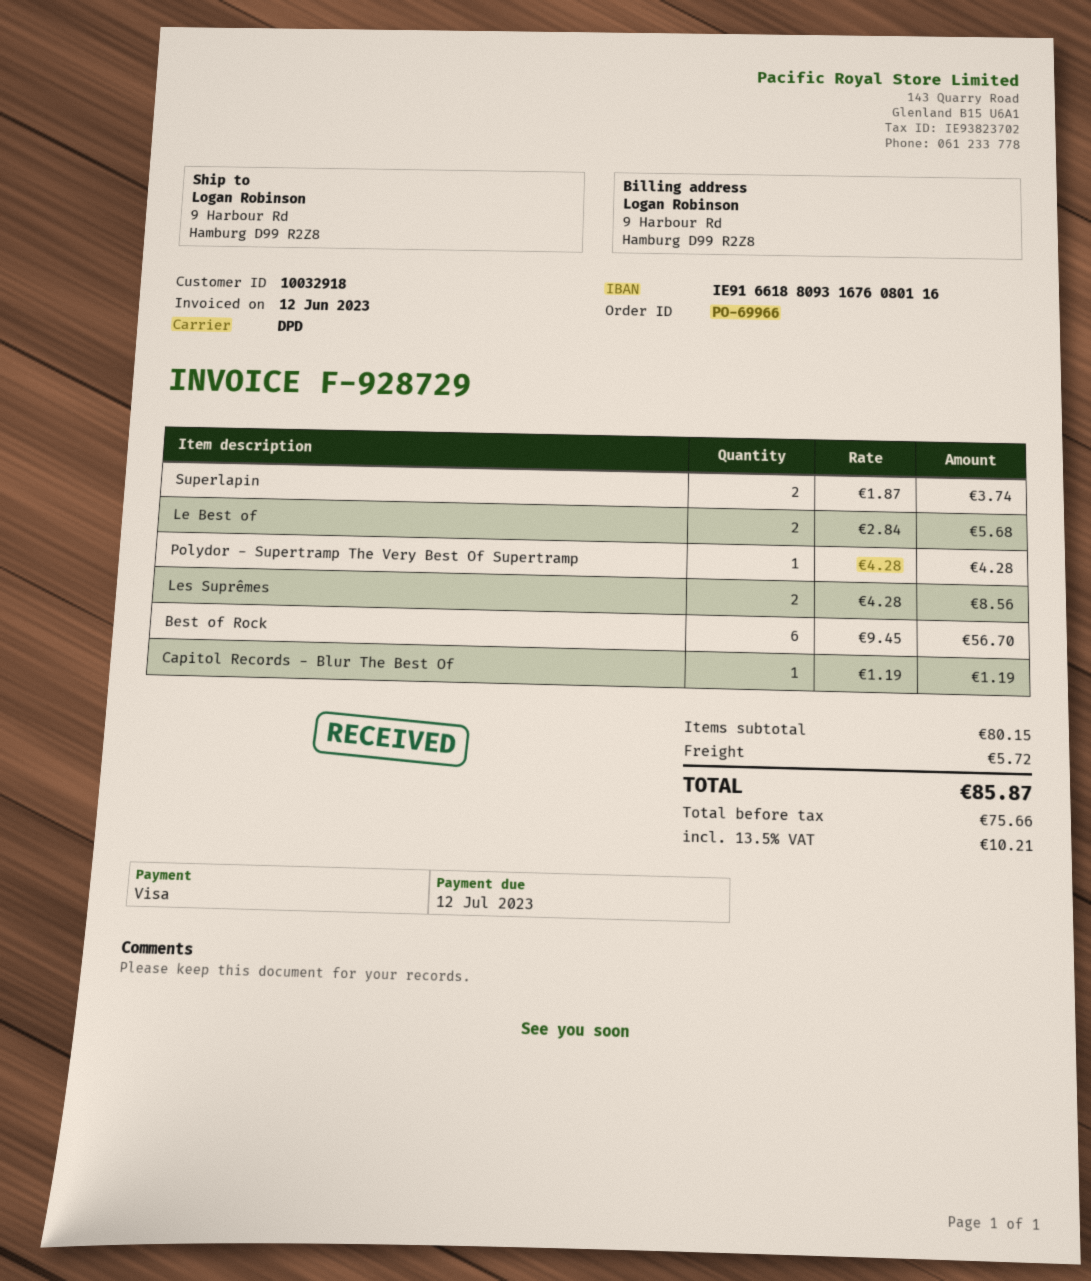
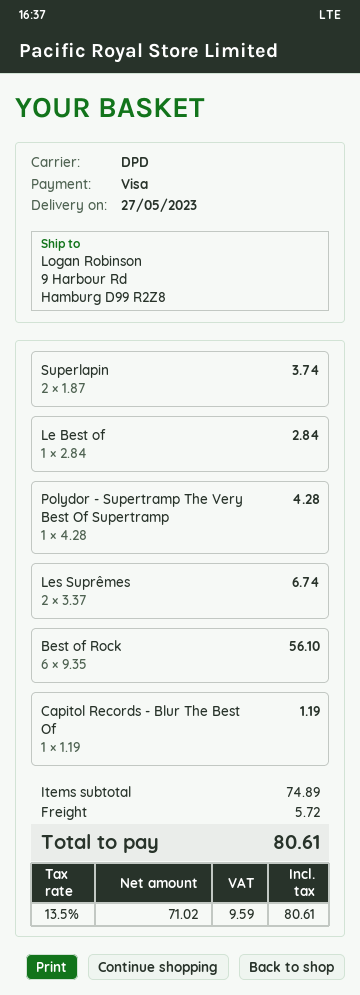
Le Best of: 2 x 2.84 = 5.68 -> 1 x 2.84 = 2.84
Les Suprêmes: 2 x 4.28 = 8.56 -> 2 x 3.37 = 6.74
Best of Rock: 6 x 9.45 = 56.70 -> 6 x 9.35 = 56.10
subtotal: 80.15 -> 74.89
net: 75.66 -> 71.02
tax: 13.5% = 10.21 -> 13.5% = 9.59
total: 85.87 -> 80.61

